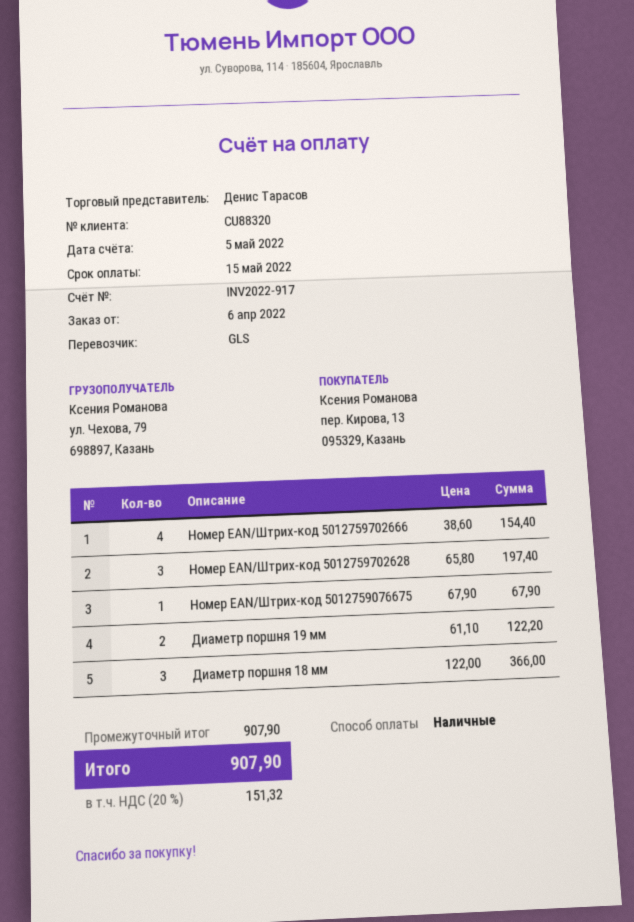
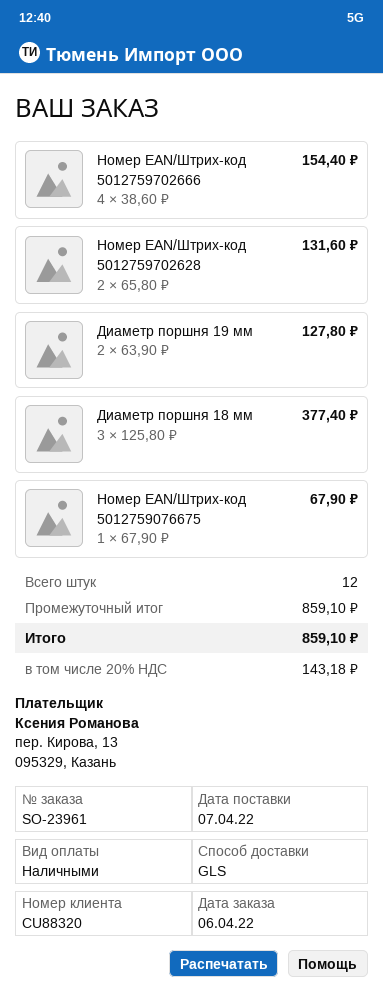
Номер EAN/Штрих-код 5012759702628: 3 x 65.80 = 197.40 -> 2 x 65.80 = 131.60
Диаметр поршня 19 мм: 2 x 61.10 = 122.20 -> 2 x 63.90 = 127.80
Диаметр поршня 18 мм: 3 x 122.00 = 366.00 -> 3 x 125.80 = 377.40
subtotal: 907.90 -> 859.10
tax: 20% = 151.32 -> 20% = 143.18
total: 907.90 -> 859.10

